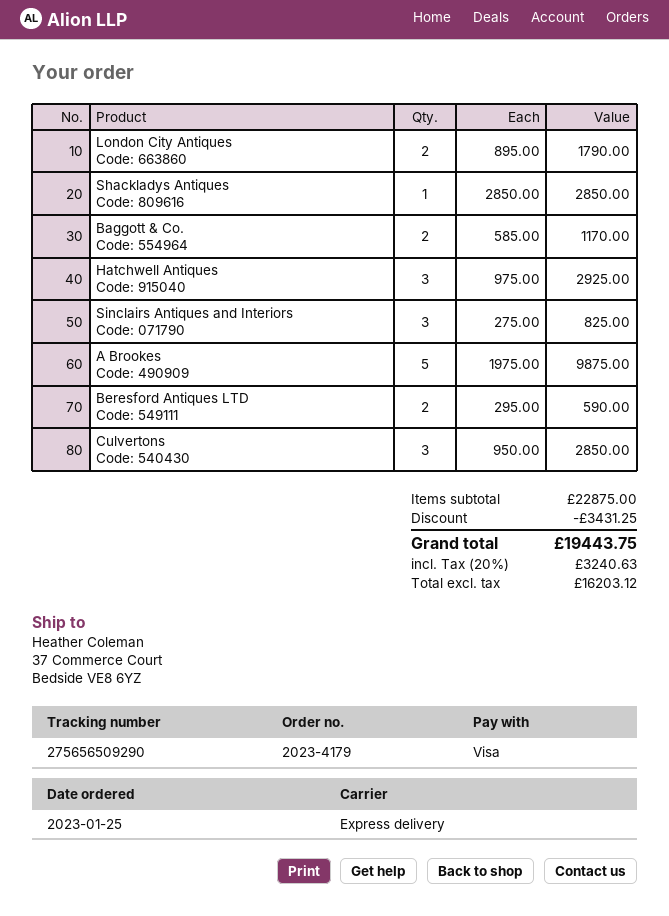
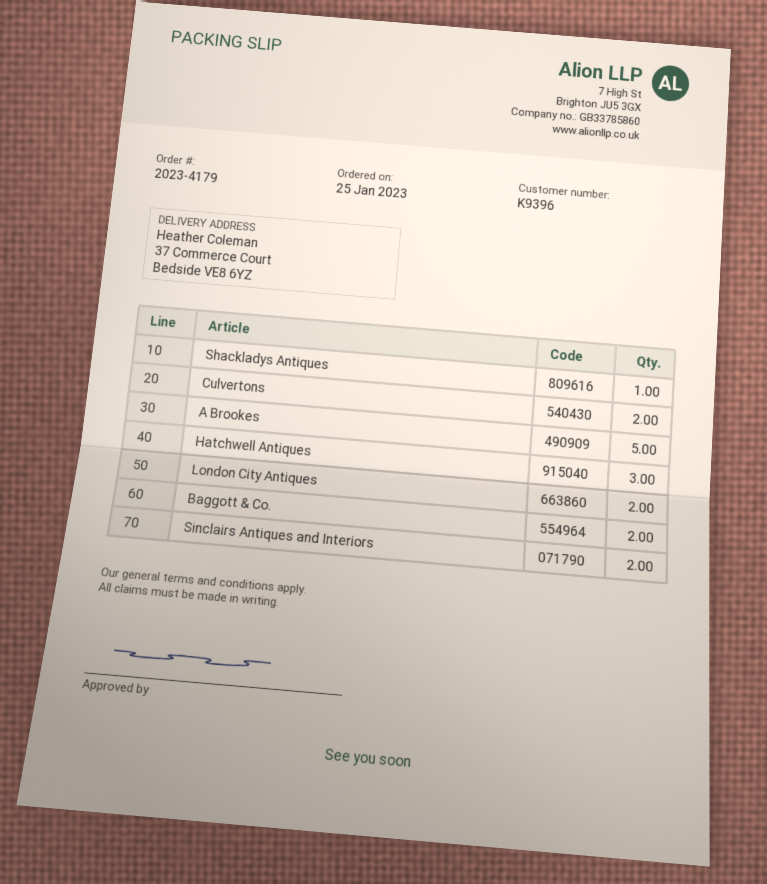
Sinclairs Antiques and Interiors: 3 -> 2
Beresford Antiques LTD: 2 -> none
Culvertons: 3 -> 2

